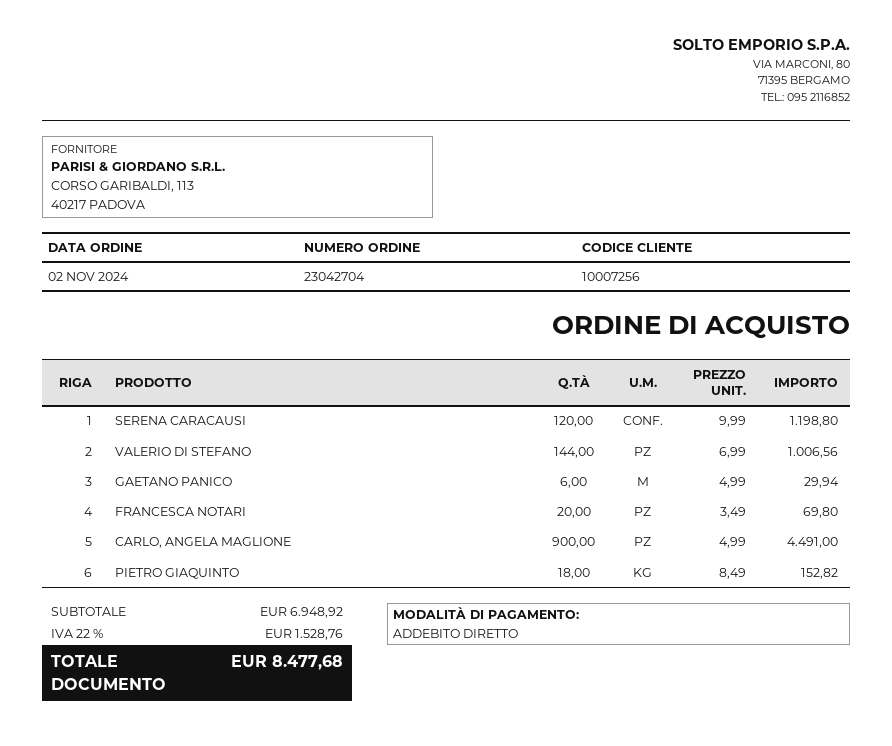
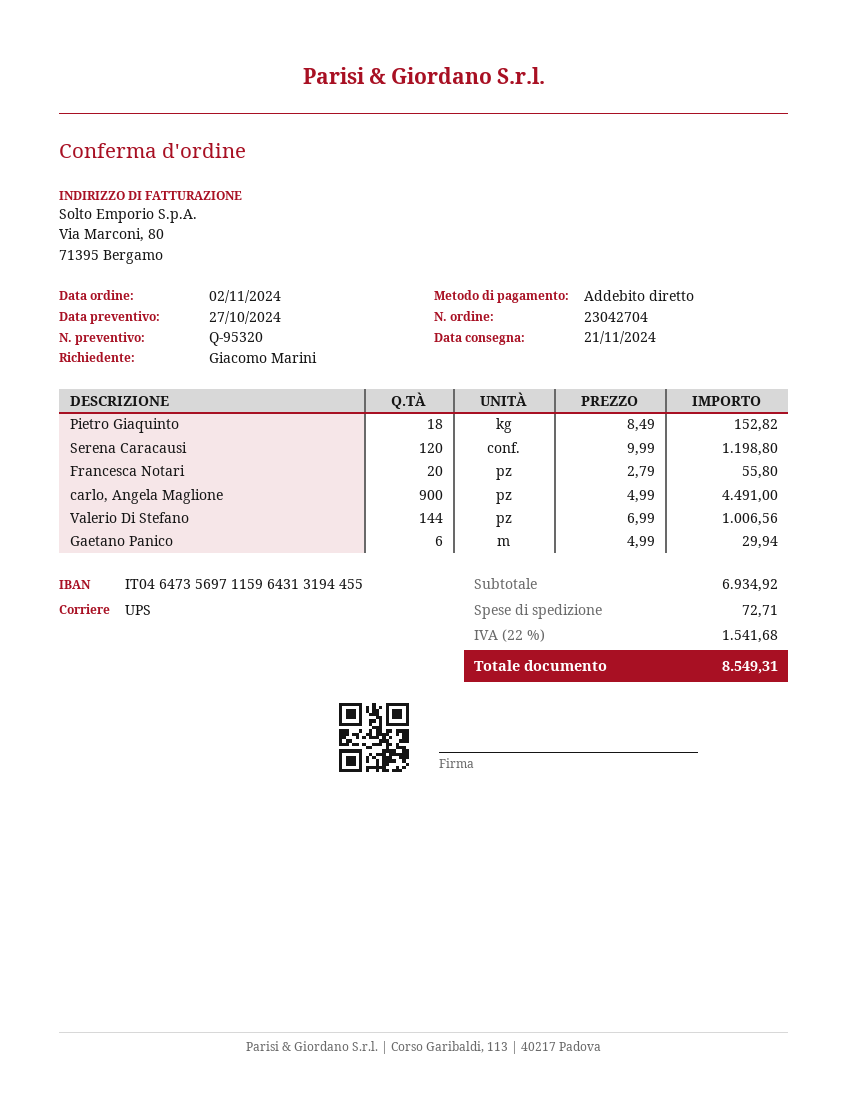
FRANCESCA NOTARI: 20 x 3.49 = 69.80 -> 20 x 2.79 = 55.80
subtotal: 6948.92 -> 6934.92
shipping: none -> 72.71
tax: 22% = 1528.76 -> 22% = 1541.68
total: 8477.68 -> 8549.31

